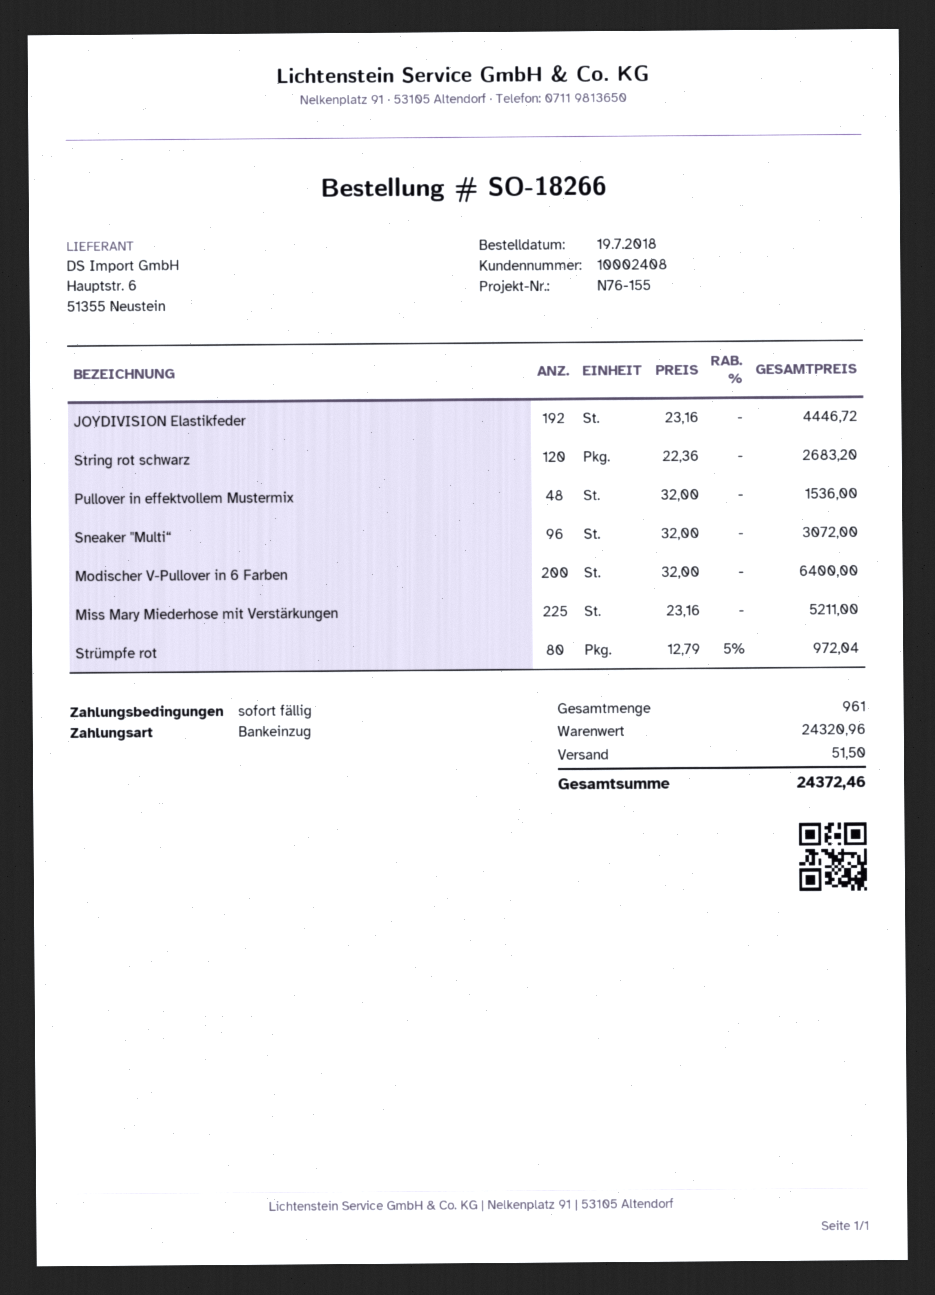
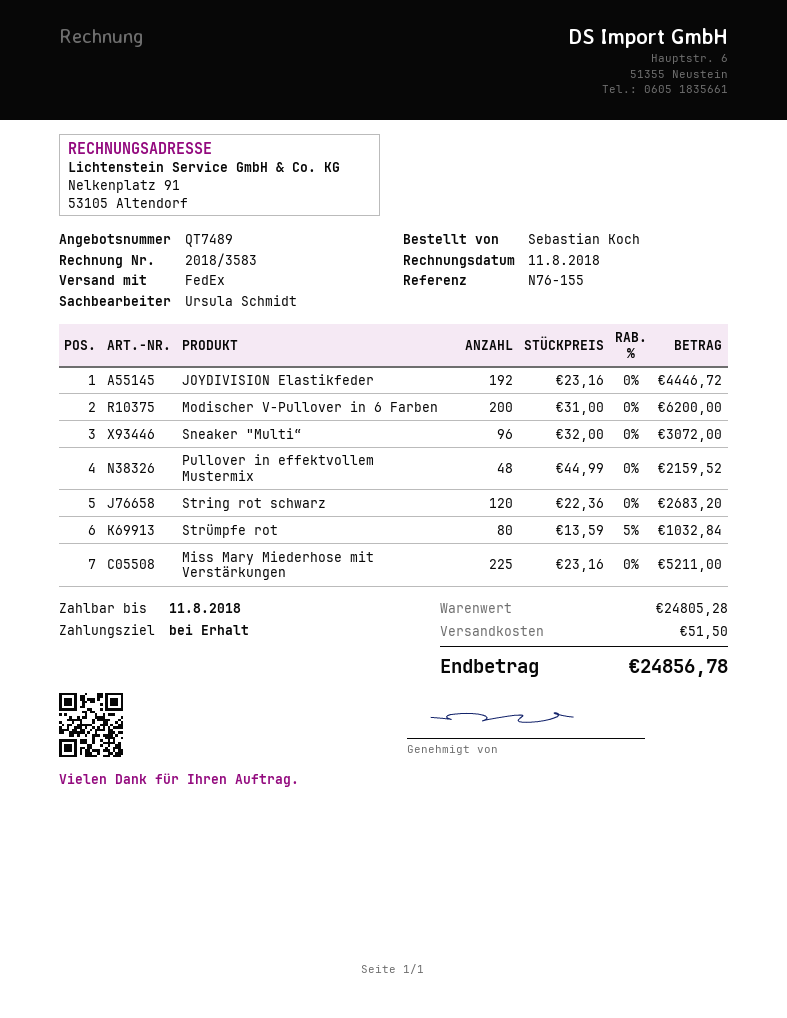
Pullover in effektvollem Mustermix: 48 x 32.00 = 1536.00 -> 48 x 44.99 = 2159.52
Modischer V-Pullover in 6 Farben: 200 x 32.00 = 6400.00 -> 200 x 31.00 = 6200.00
Strümpfe rot: 80 x 12.79 - 5% = 972.04 -> 80 x 13.59 - 5% = 1032.84
subtotal: 24320.96 -> 24805.28
total: 24372.46 -> 24856.78

